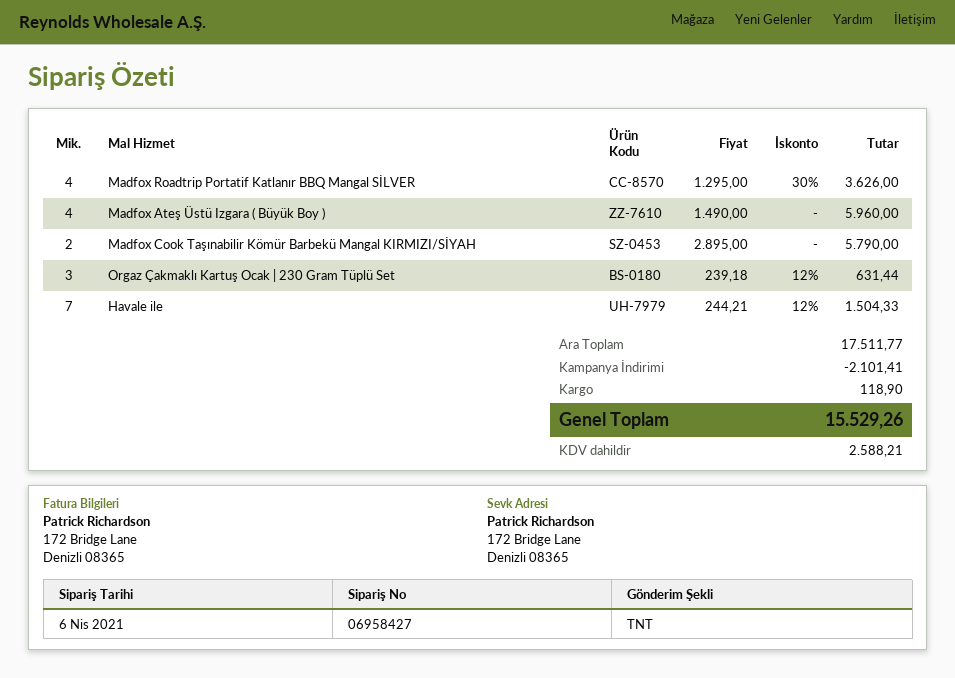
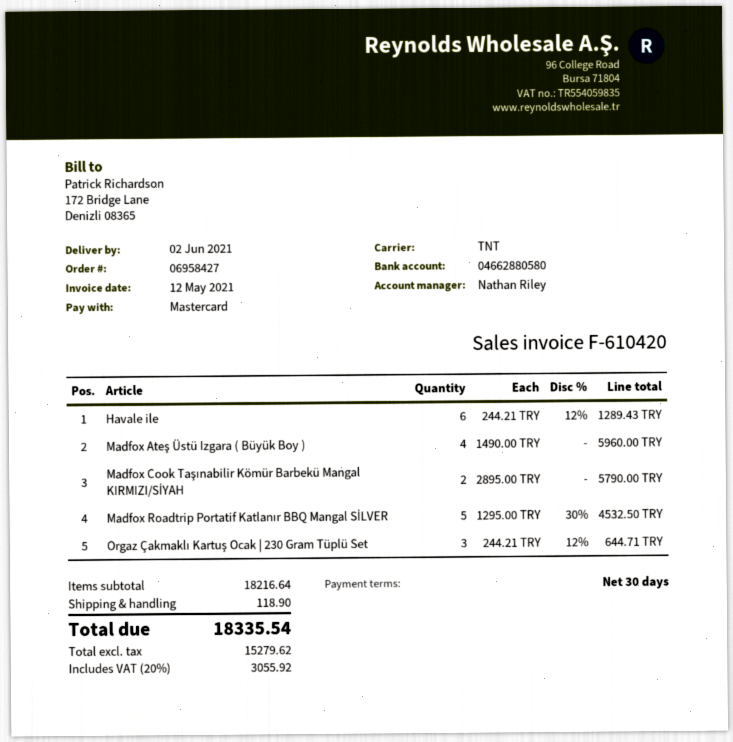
Madfox Roadtrip Portatif Katlanır BBQ Mangal SİLVER: 4 x 1295.00 - 30% = 3626.00 -> 5 x 1295.00 - 30% = 4532.50
Orgaz Çakmaklı Kartuş Ocak | 230 Gram Tüplü Set: 3 x 239.18 - 12% = 631.44 -> 3 x 244.21 - 12% = 644.71
Havale ile: 7 x 244.21 - 12% = 1504.33 -> 6 x 244.21 - 12% = 1289.43
subtotal: 17511.77 -> 18216.64
discount: 2101.41 -> none
tax: 2588.21 -> 3055.92
total: 15529.26 -> 18335.54

